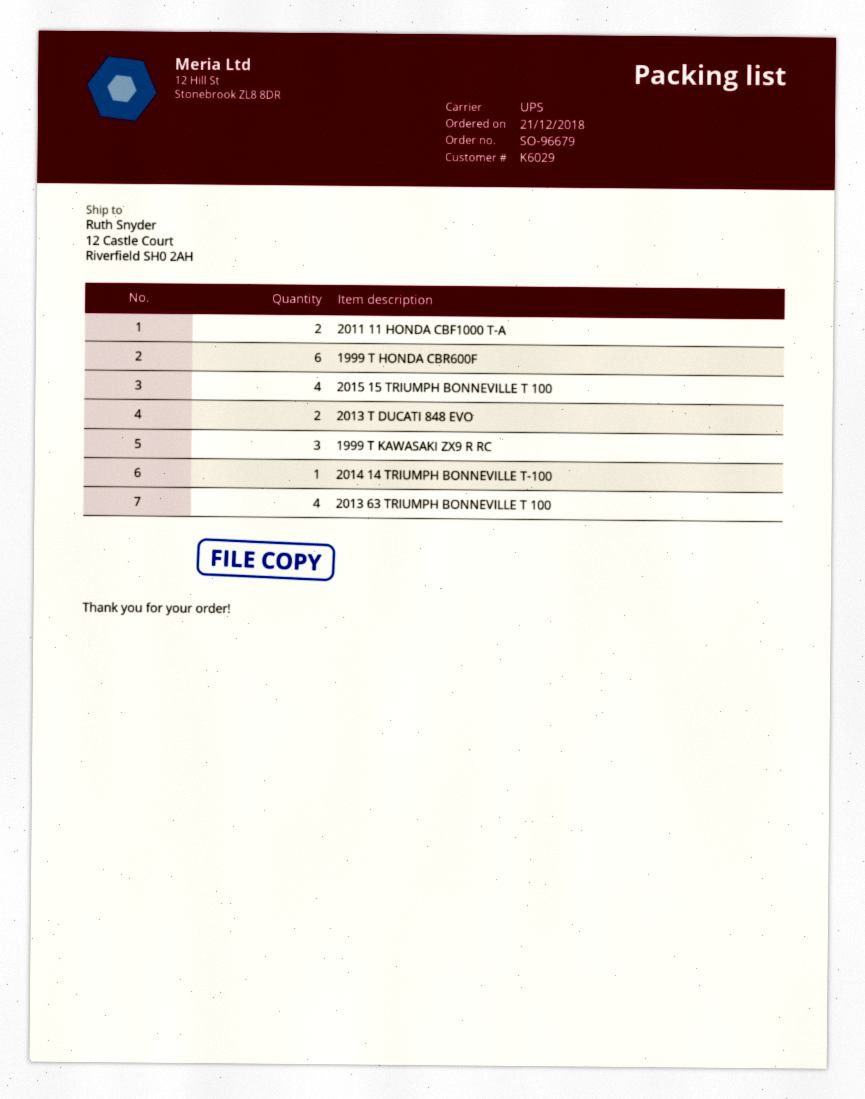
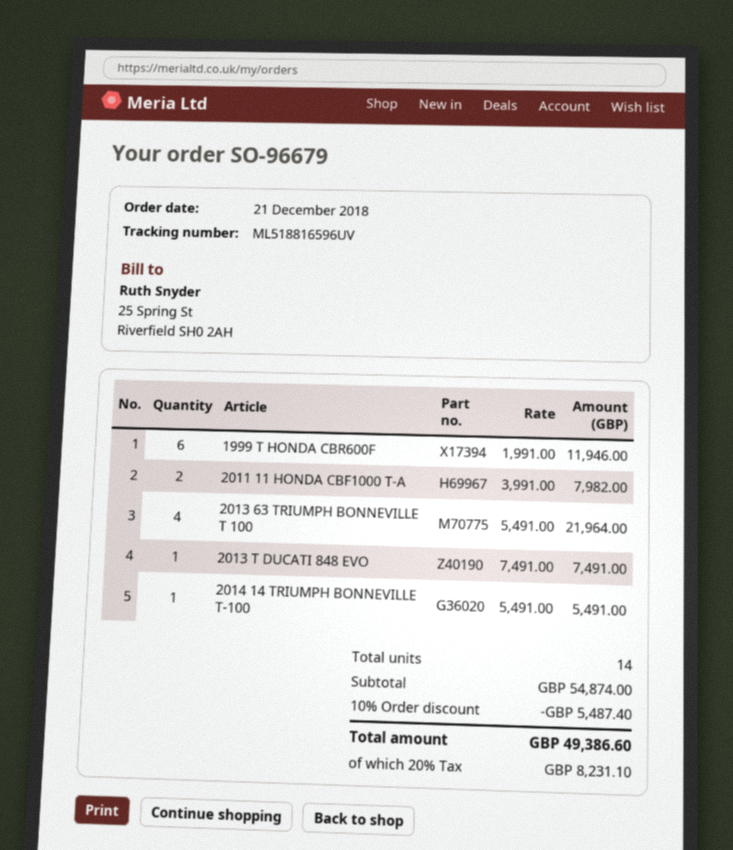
2015 15 TRIUMPH BONNEVILLE T 100: 4 -> none
2013 T DUCATI 848 EVO: 2 -> 1
1999 T KAWASAKI ZX9 R RC: 3 -> none

